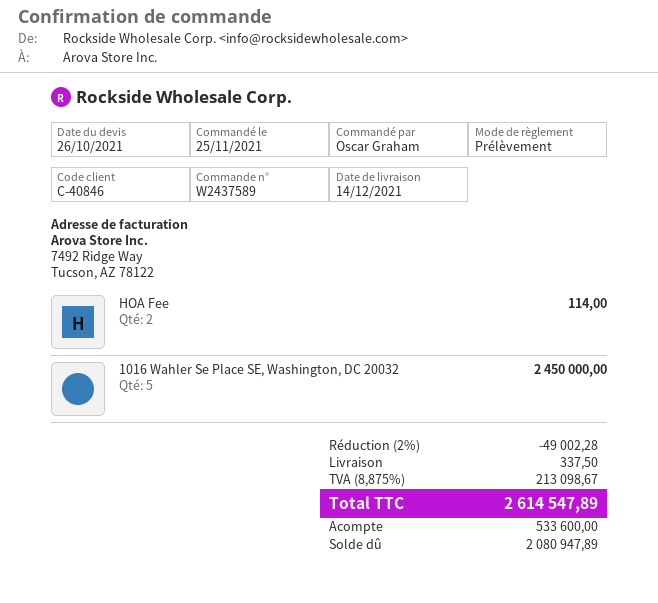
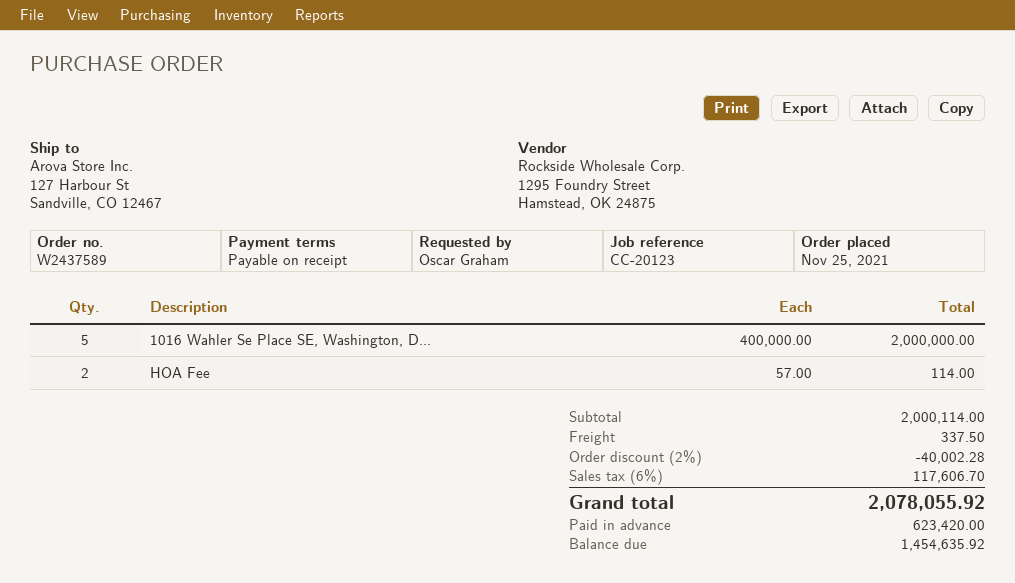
1016 Wahler Se Place SE, Washington, DC 20032: 5 for 2450000.00 -> 5 for 2000000.00
discount: 2% = 49002.28 -> 2% = 40002.28
tax: 8.875% = 213098.67 -> 6% = 117606.70
total: 2614547.89 -> 2078055.92
deposit: 533600.00 -> 623420.00
balance: 2080947.89 -> 1454635.92

